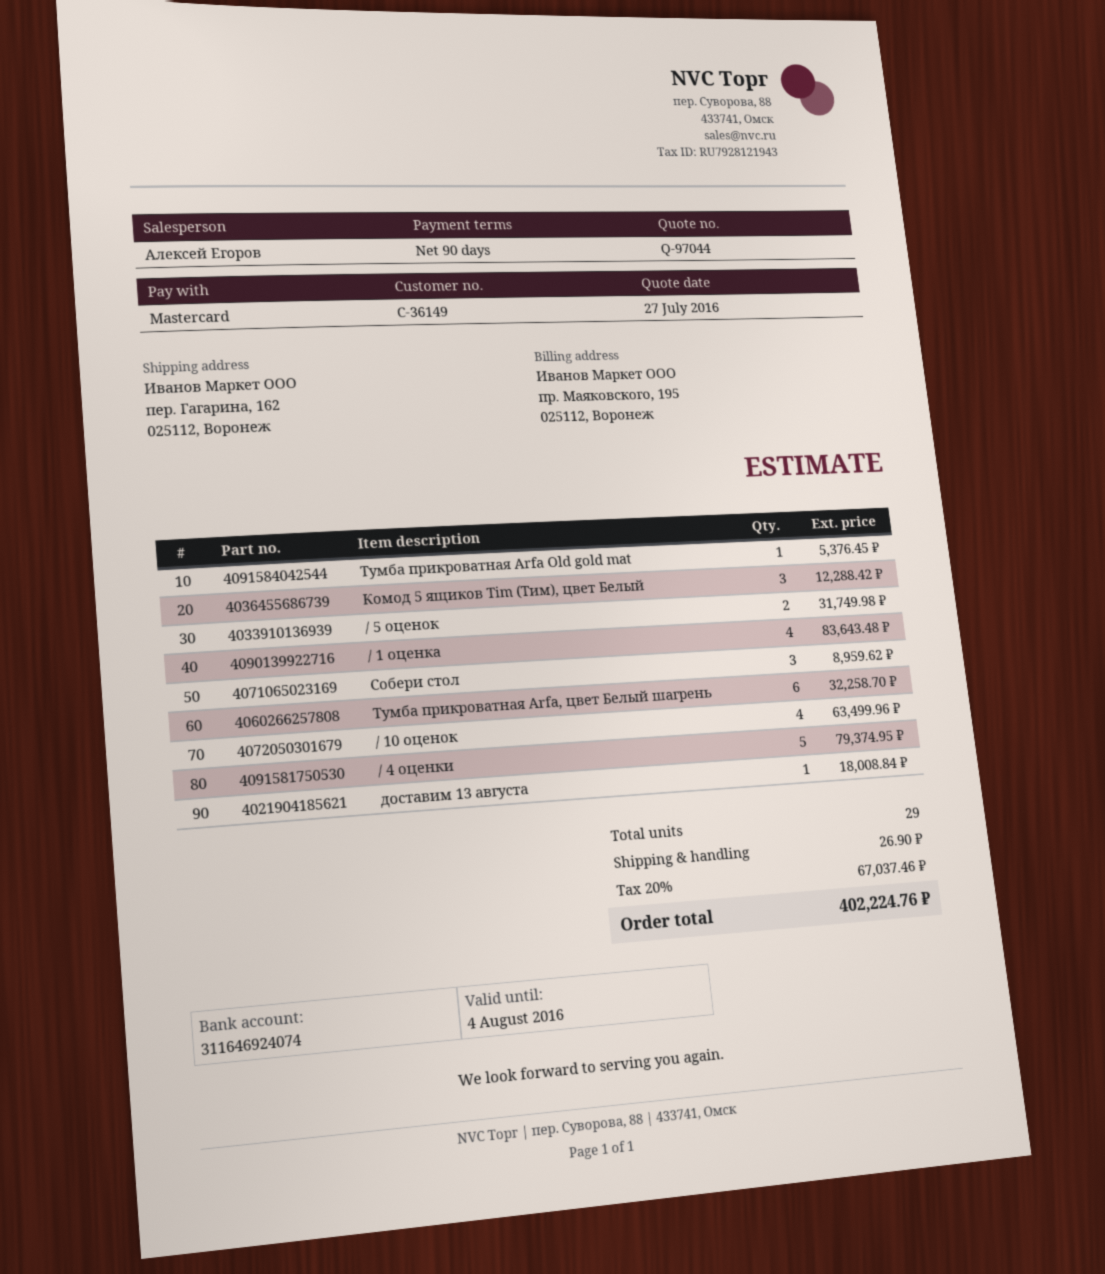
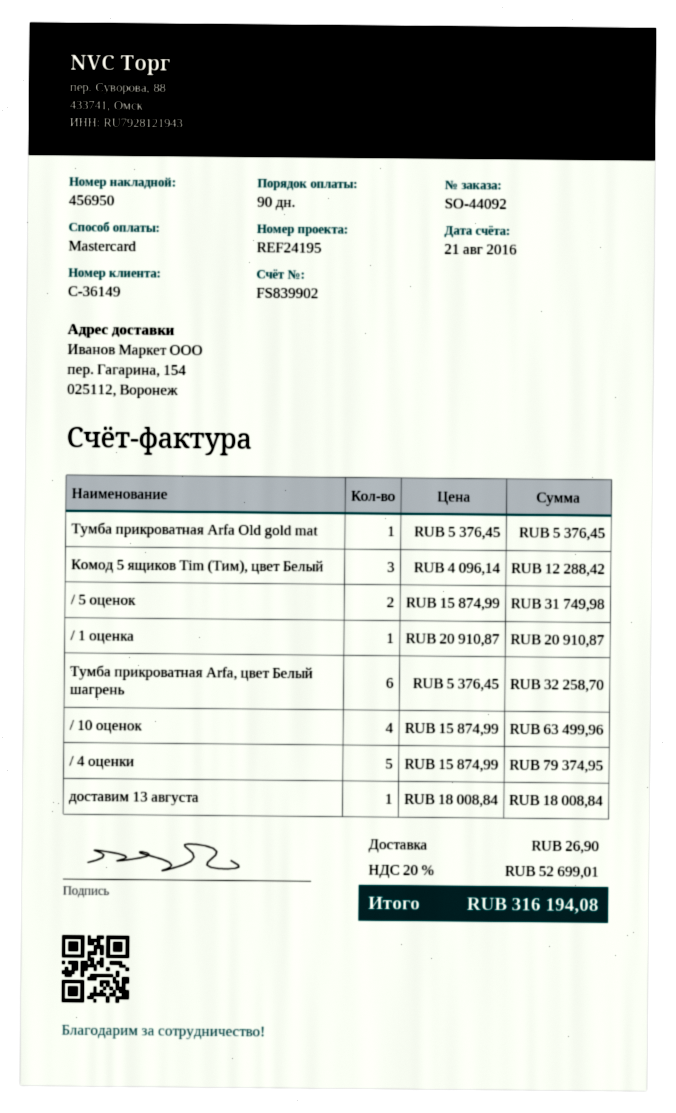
ship to: пер. Гагарина, 162, 025112, Воронеж -> пер. Гагарина, 154, 025112, Воронеж
/ 1 оценка: 4 for 83643.48 -> 1 for 20910.87
Собери стол: 3 for 8959.62 -> none
tax: 20% = 67037.46 -> 20% = 52699.01
total: 402224.76 -> 316194.08

